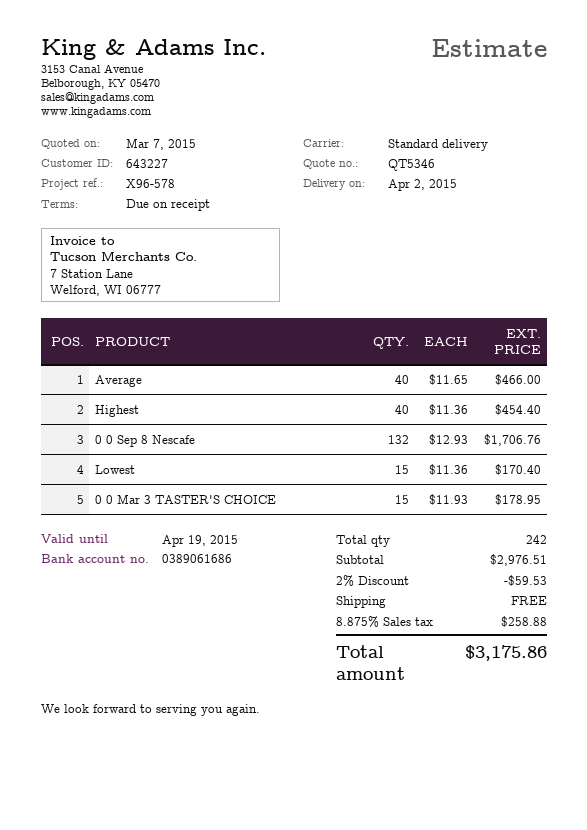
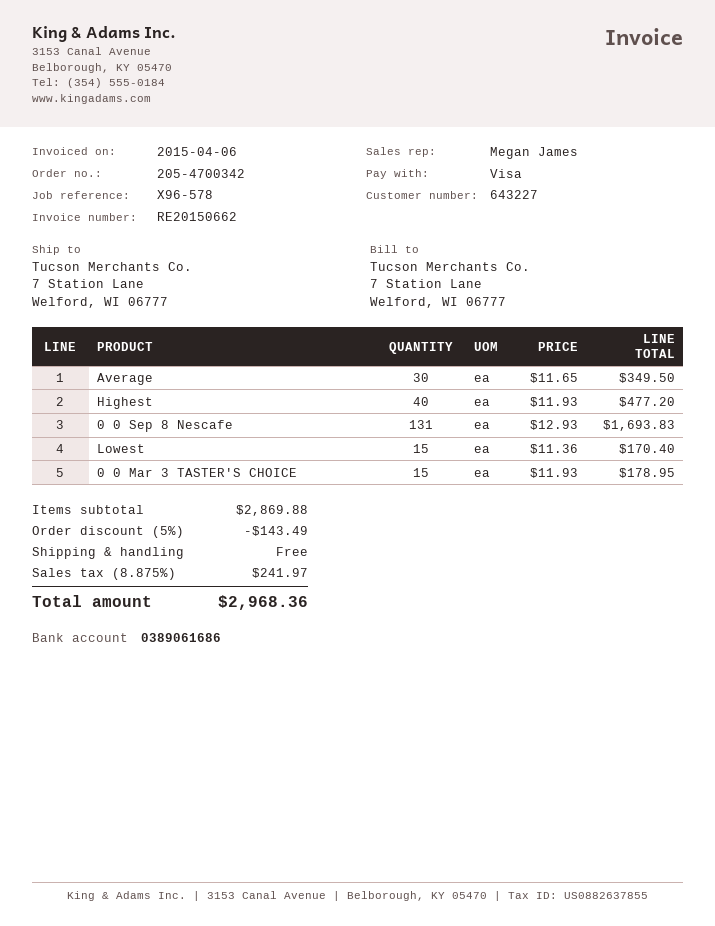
Average: 40 x 11.65 = 466.00 -> 30 x 11.65 = 349.50
Highest: 40 x 11.36 = 454.40 -> 40 x 11.93 = 477.20
0 0 Sep 8 Nescafe: 132 x 12.93 = 1706.76 -> 131 x 12.93 = 1693.83
subtotal: 2976.51 -> 2869.88
discount: 2% = 59.53 -> 5% = 143.49
tax: 8.875% = 258.88 -> 8.875% = 241.97
total: 3175.86 -> 2968.36

